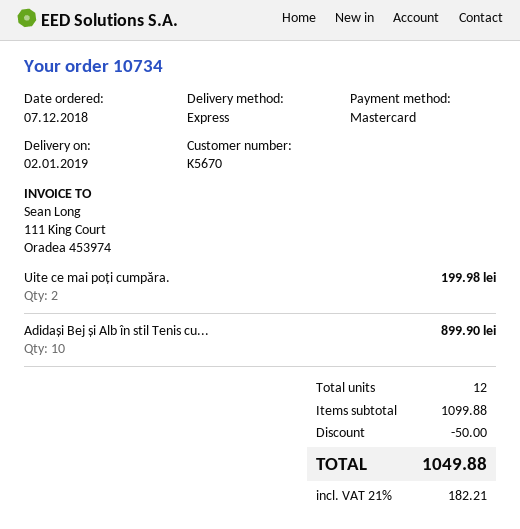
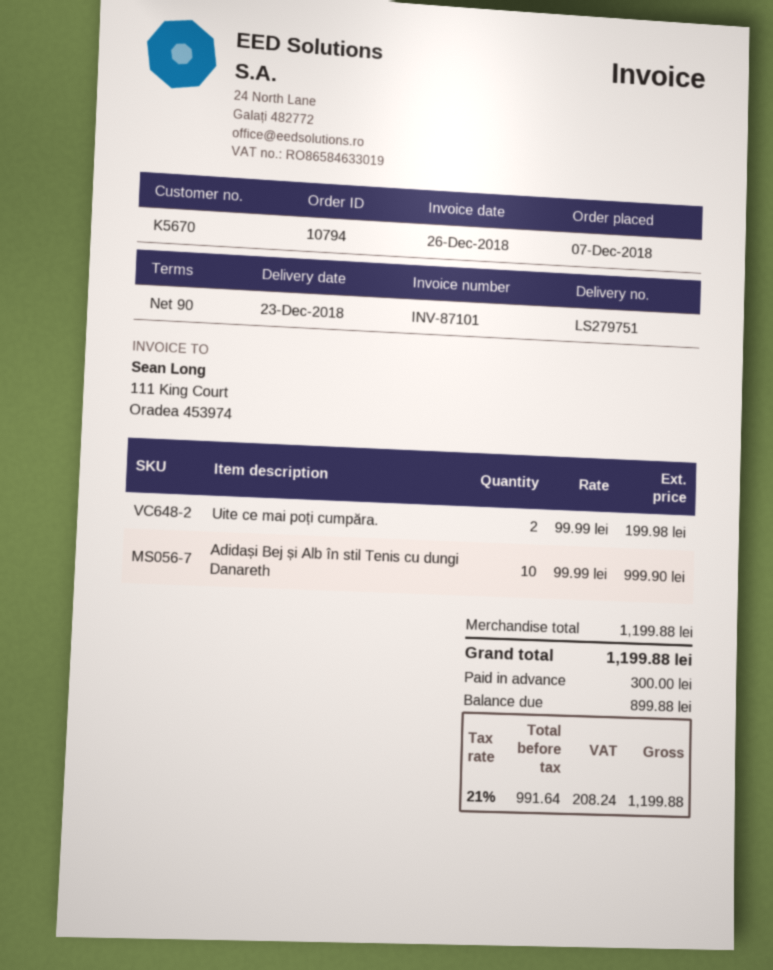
order number: 10734 -> 10794
delivery date: 2019-01-02 -> 2018-12-23
Adidași Bej și Alb în stil Tenis cu...: 10 for 899.90 -> 10 for 999.90
subtotal: 1099.88 -> 1199.88
discount: 50.00 -> none
tax: 21% = 182.21 -> 21% = 208.24
total: 1049.88 -> 1199.88

